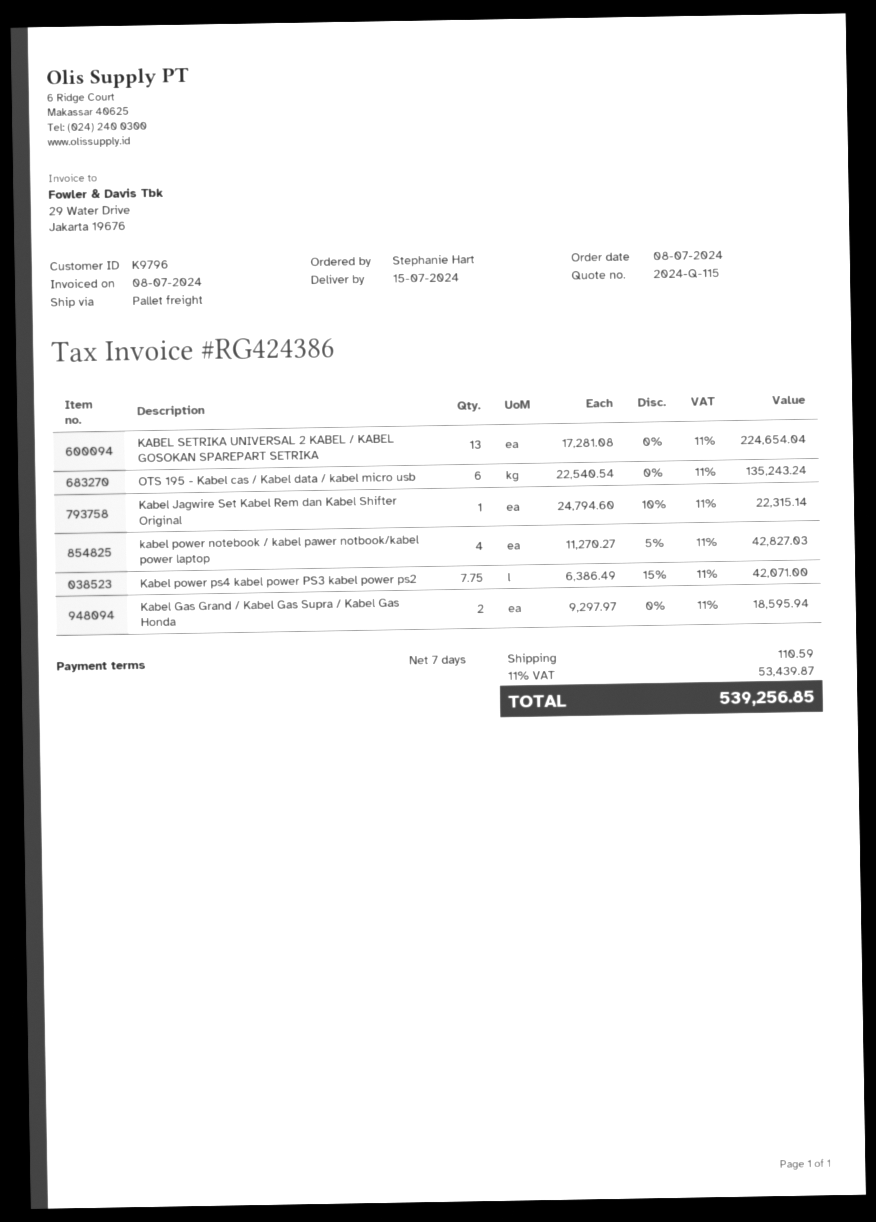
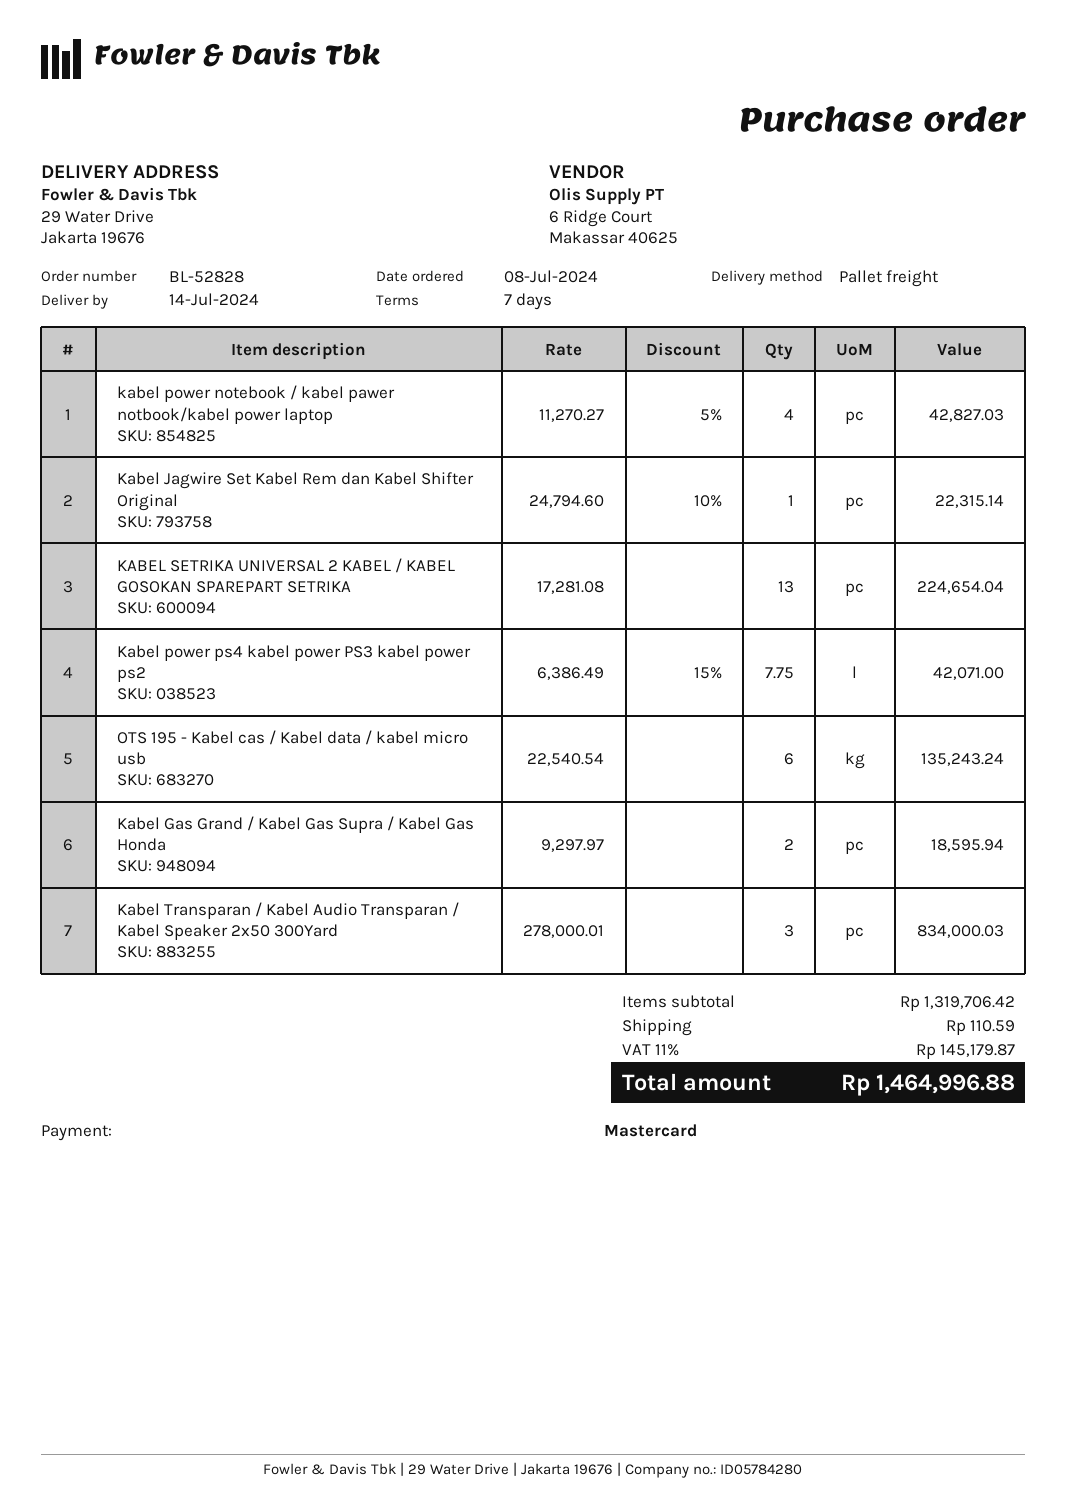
delivery date: 2024-07-15 -> 2024-07-14
Kabel Transparan / Kabel Audio Transparan / Kabel Speaker 2x50 300Yard: none -> 3 x 278000.01 = 834000.03
tax: 11% = 53439.87 -> 11% = 145179.87
total: 539256.85 -> 1464996.88

